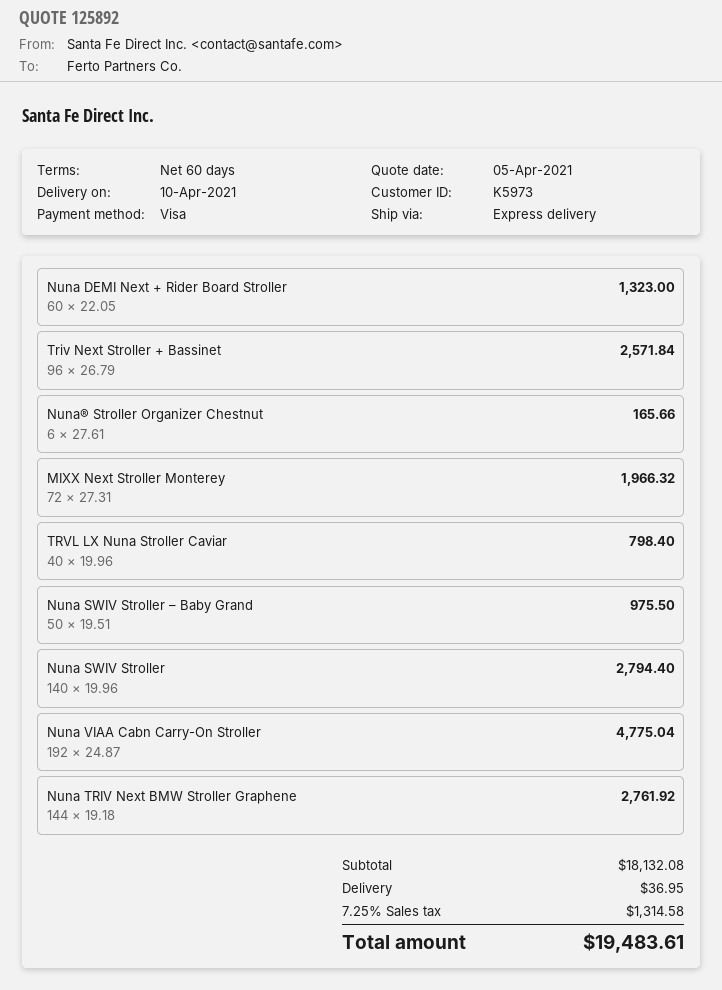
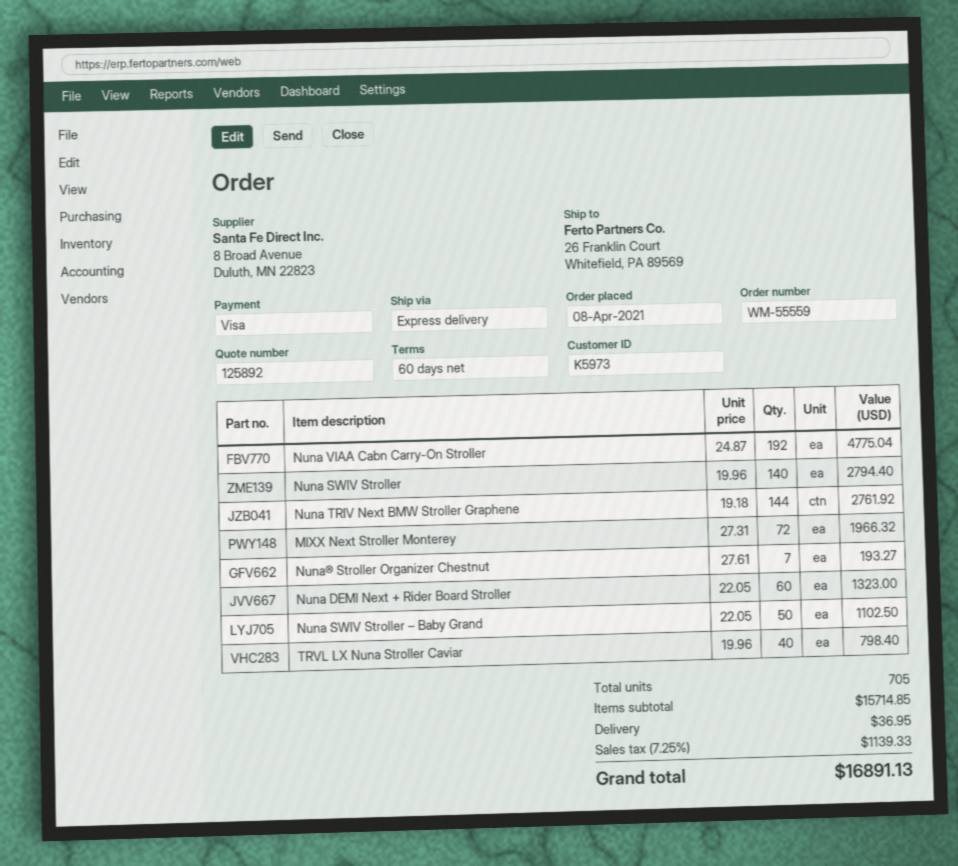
Triv Next Stroller + Bassinet: 96 x 26.79 = 2571.84 -> none
Nuna® Stroller Organizer Chestnut: 6 x 27.61 = 165.66 -> 7 x 27.61 = 193.27
Nuna SWIV Stroller – Baby Grand: 50 x 19.51 = 975.50 -> 50 x 22.05 = 1102.50
subtotal: 18132.08 -> 15714.85
tax: 7.25% = 1314.58 -> 7.25% = 1139.33
total: 19483.61 -> 16891.13

